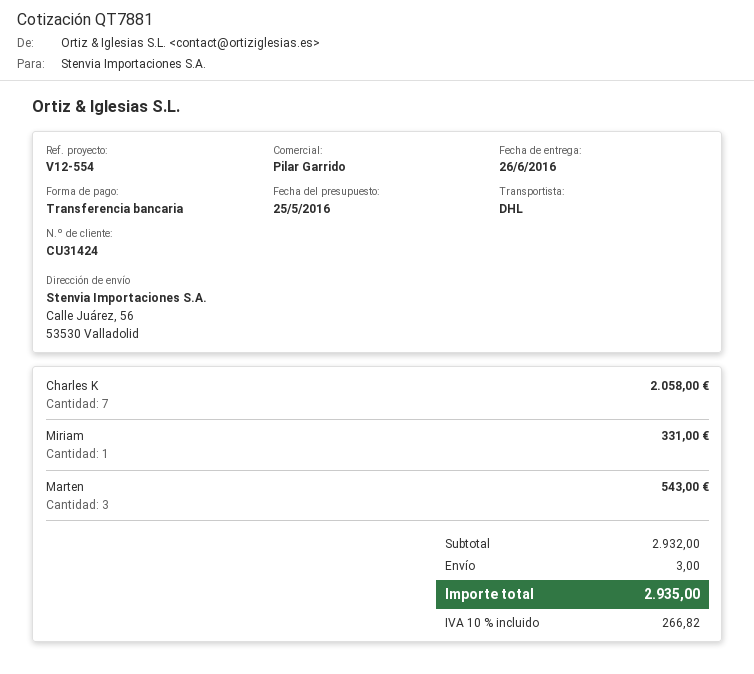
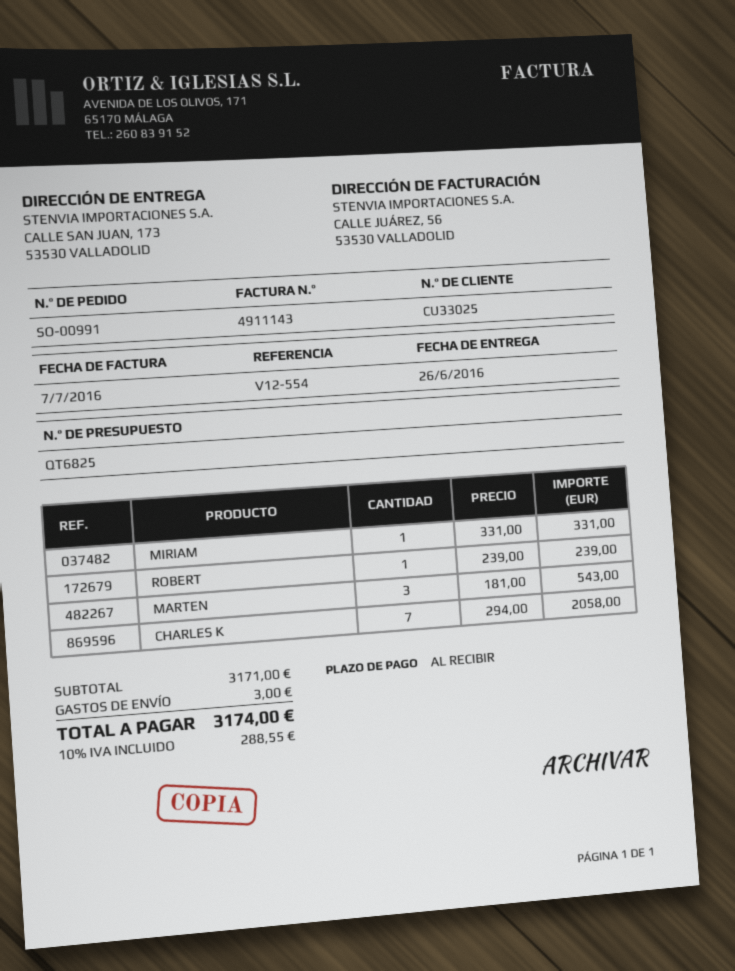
quote number: QT7881 -> QT6825
customer number: CU31424 -> CU33025
ship to: Calle Juárez, 56, 53530 Valladolid -> CALLE SAN JUAN, 173, 53530 VALLADOLID
ROBERT: none -> 1 for 239.00
subtotal: 2932.00 -> 3171.00
tax: 10% = 266.82 -> 10% = 288.55
total: 2935.00 -> 3174.00

